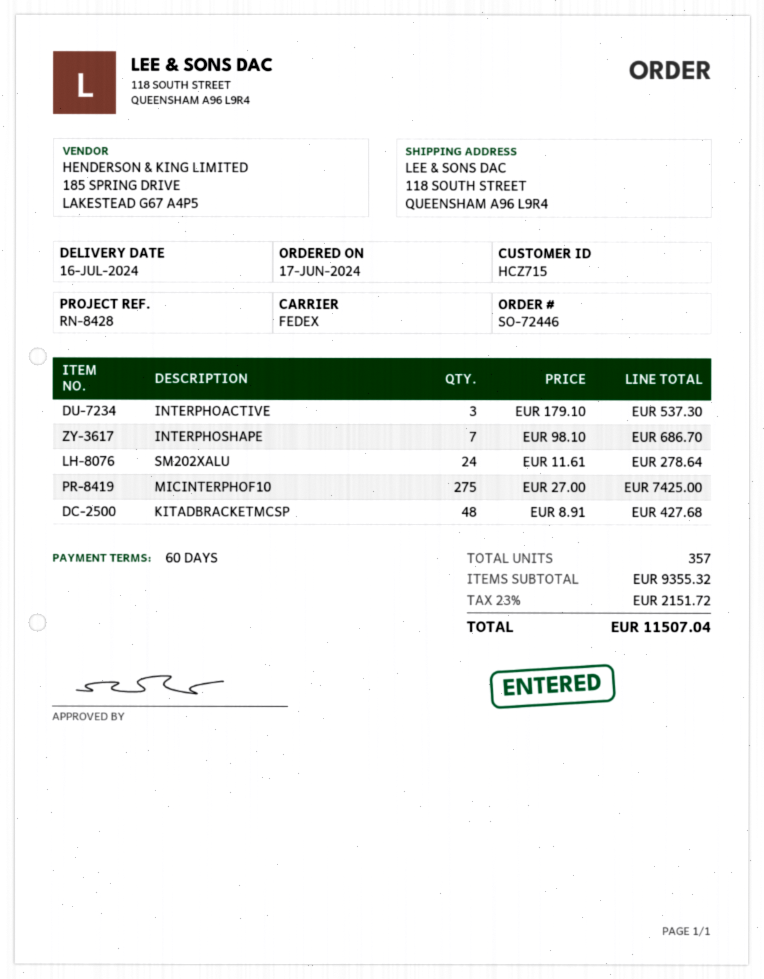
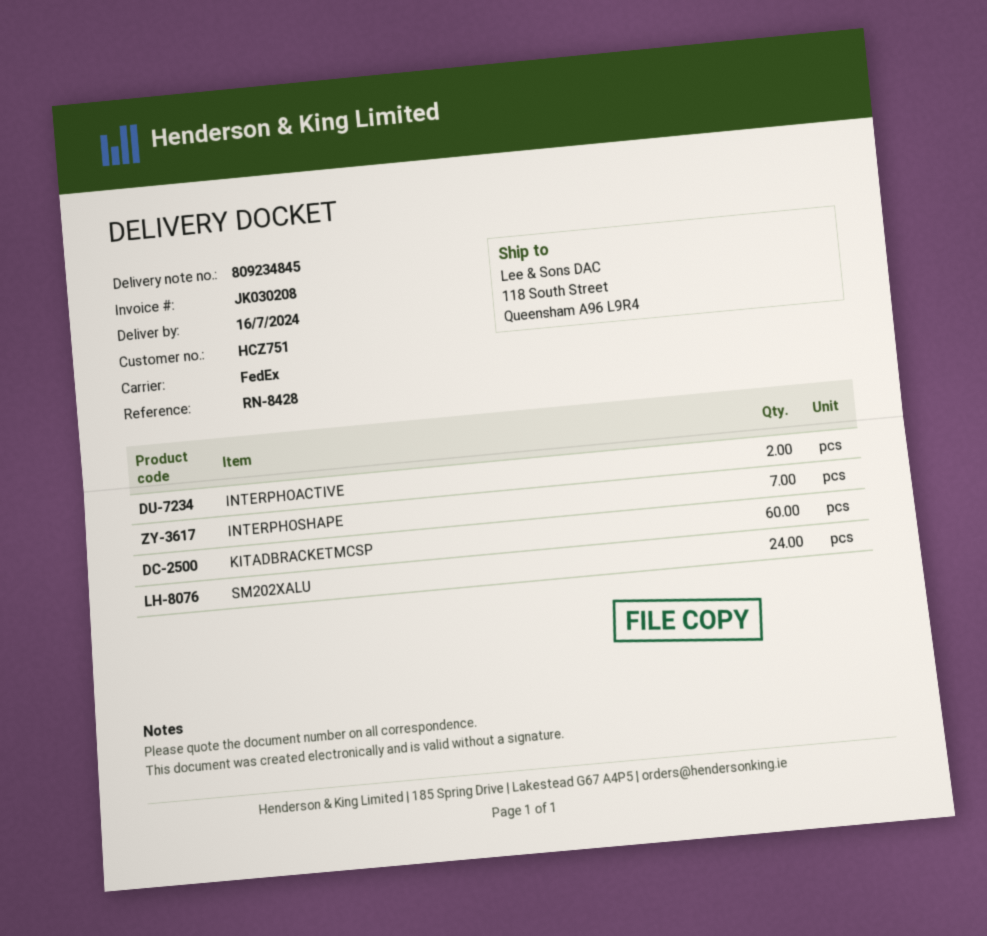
customer number: HCZ715 -> HCZ751
INTERPHOACTIVE: 3 -> 2
MICINTERPHOF10: 275 -> none
KITADBRACKETMCSP: 48 -> 60

